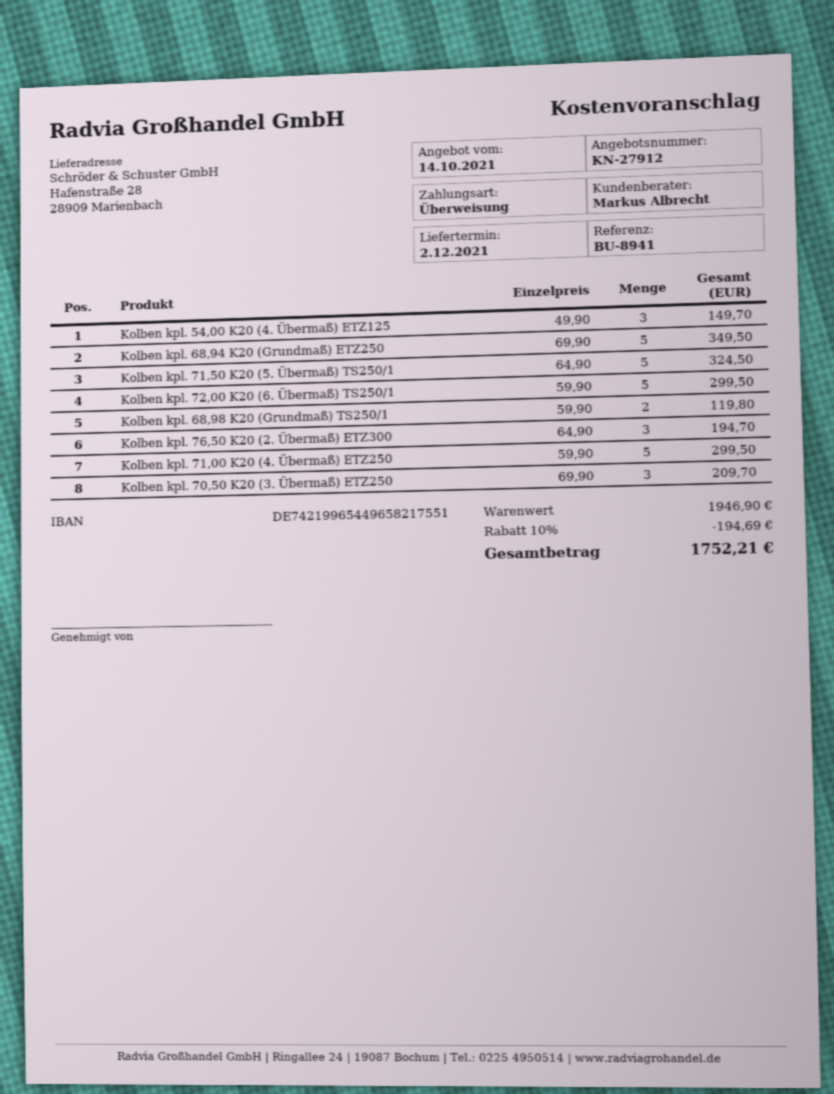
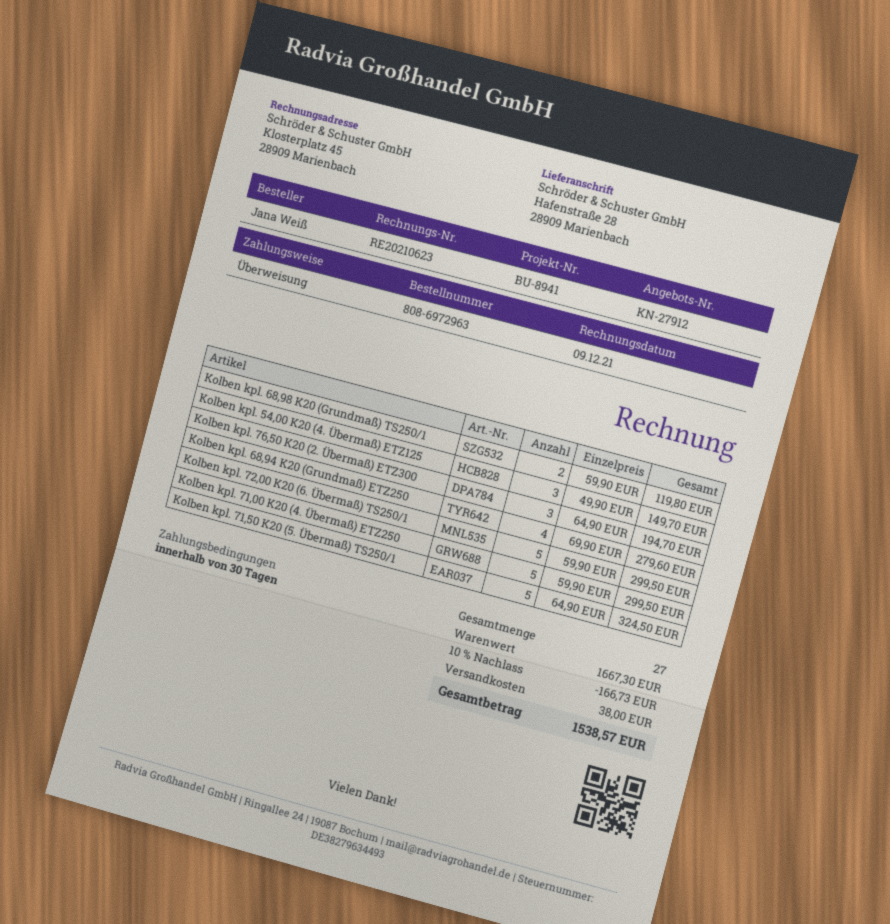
Kolben kpl. 68,94 K20 (Grundmaß) ETZ250: 5 x 69.90 = 349.50 -> 4 x 69.90 = 279.60
Kolben kpl. 70,50 K20 (3. Übermaß) ETZ250: 3 x 69.90 = 209.70 -> none
subtotal: 1946.90 -> 1667.30
discount: 10% = 194.69 -> 10% = 166.73
shipping: none -> 38.00
total: 1752.21 -> 1538.57

